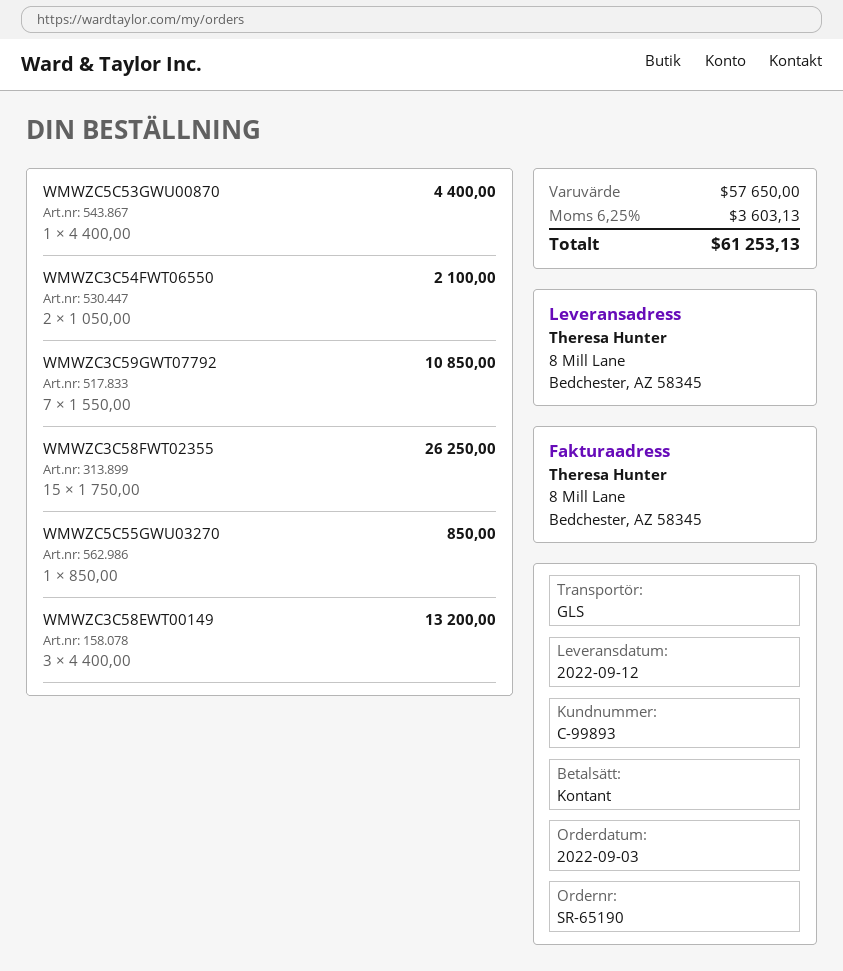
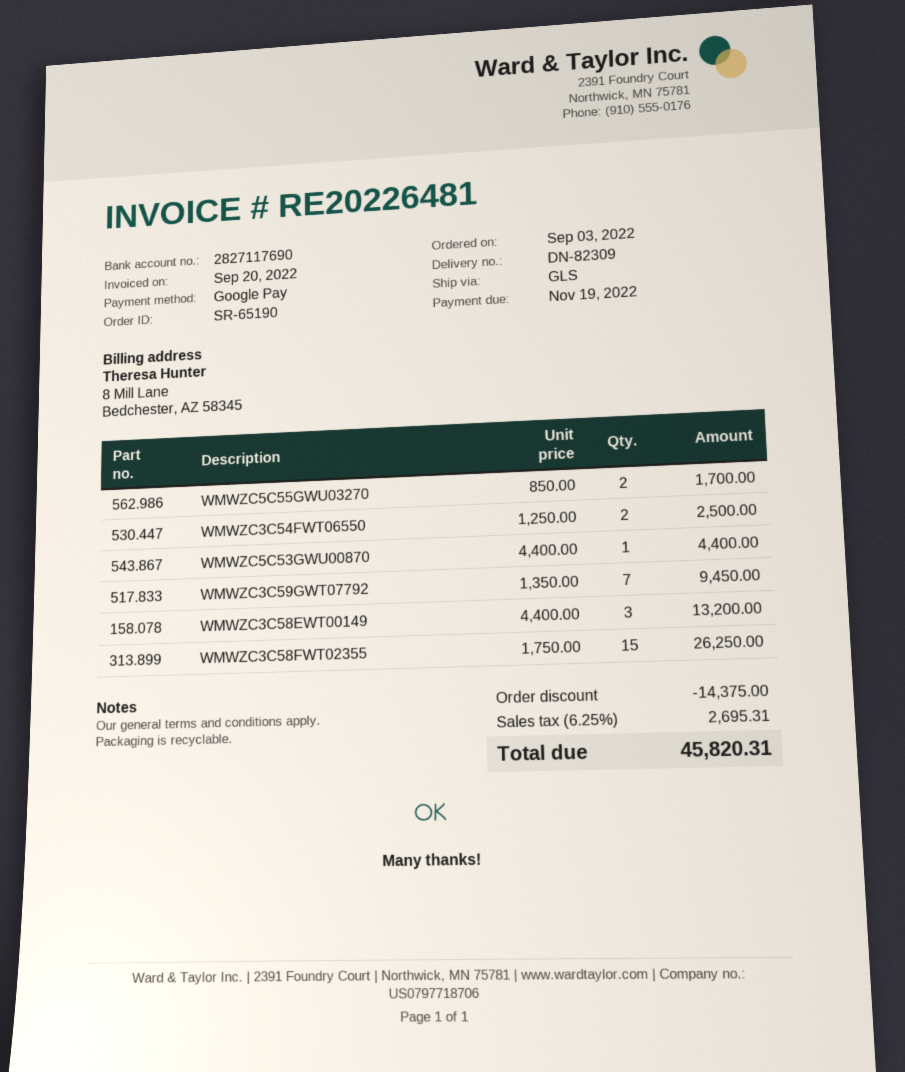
payment method: cash -> Google Pay
WMWZC3C54FWT06550: 2 x 1050.00 = 2100.00 -> 2 x 1250.00 = 2500.00
WMWZC3C59GWT07792: 7 x 1550.00 = 10850.00 -> 7 x 1350.00 = 9450.00
WMWZC5C55GWU03270: 1 x 850.00 = 850.00 -> 2 x 850.00 = 1700.00
discount: none -> 14375.00
tax: 6.25% = 3603.13 -> 6.25% = 2695.31
total: 61253.13 -> 45820.31

